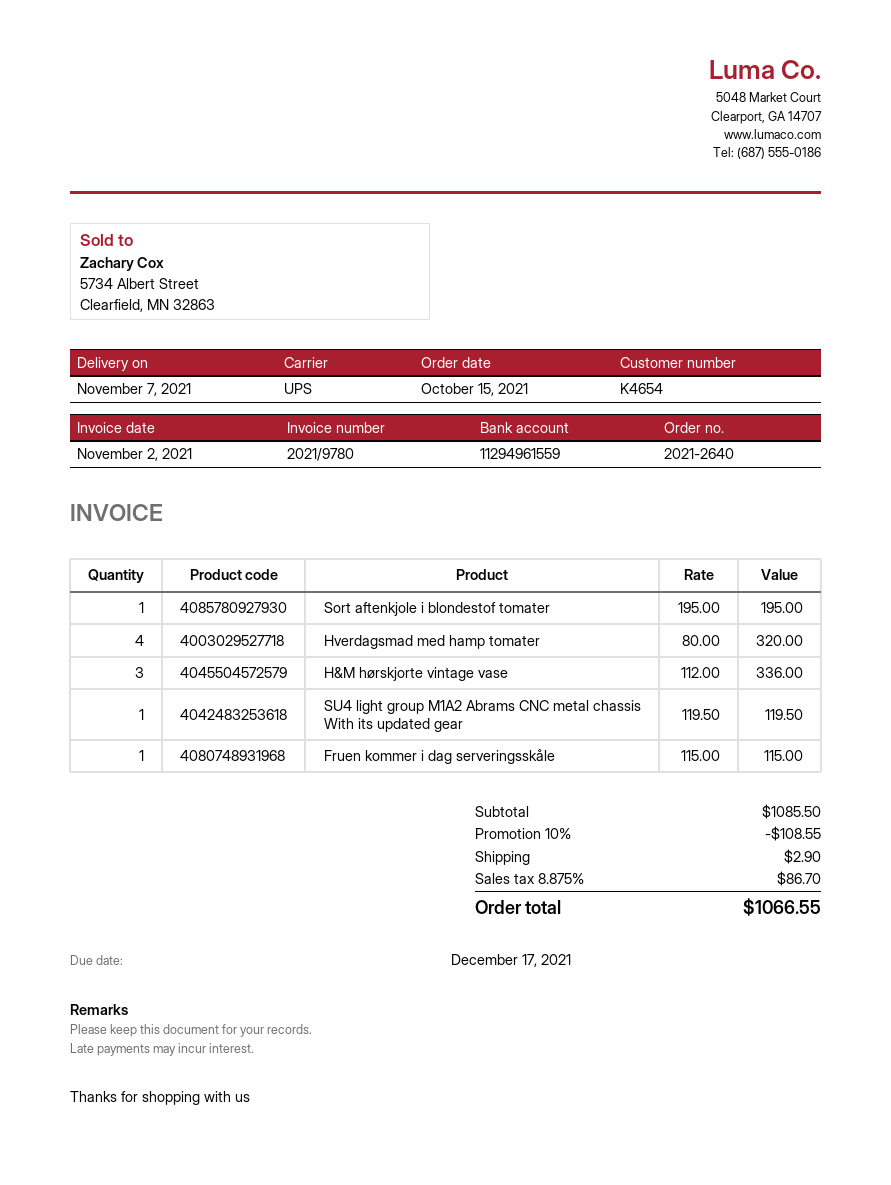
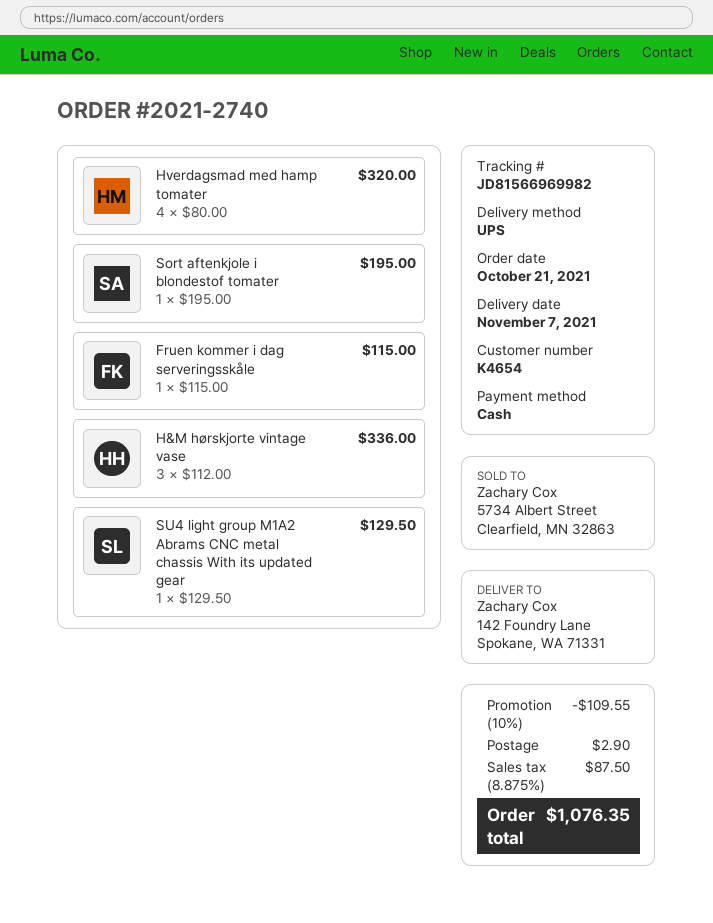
order number: 2021-2640 -> 2021-2740
order date: 2021-10-15 -> 2021-10-21
SU4 light group M1A2 Abrams CNC metal chassis With its updated gear: 1 x 119.50 = 119.50 -> 1 x 129.50 = 129.50
discount: 10% = 108.55 -> 10% = 109.55
tax: 8.875% = 86.70 -> 8.875% = 87.50
total: 1066.55 -> 1076.35

